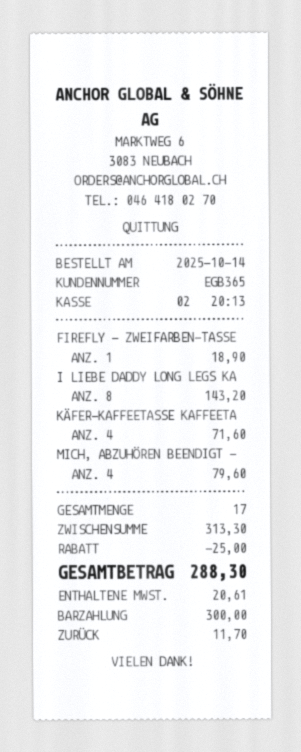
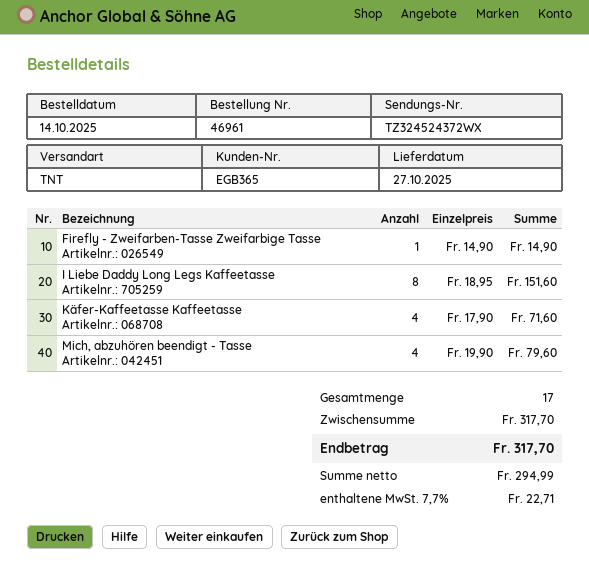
FIREFLY - ZWEIFARBEN-TASSE: 1 for 18.90 -> 1 for 14.90
I LIEBE DADDY LONG LEGS KA: 8 for 143.20 -> 8 for 151.60
subtotal: 313.30 -> 317.70
discount: 25.00 -> none
tax: 20.61 -> 22.71
total: 288.30 -> 317.70

